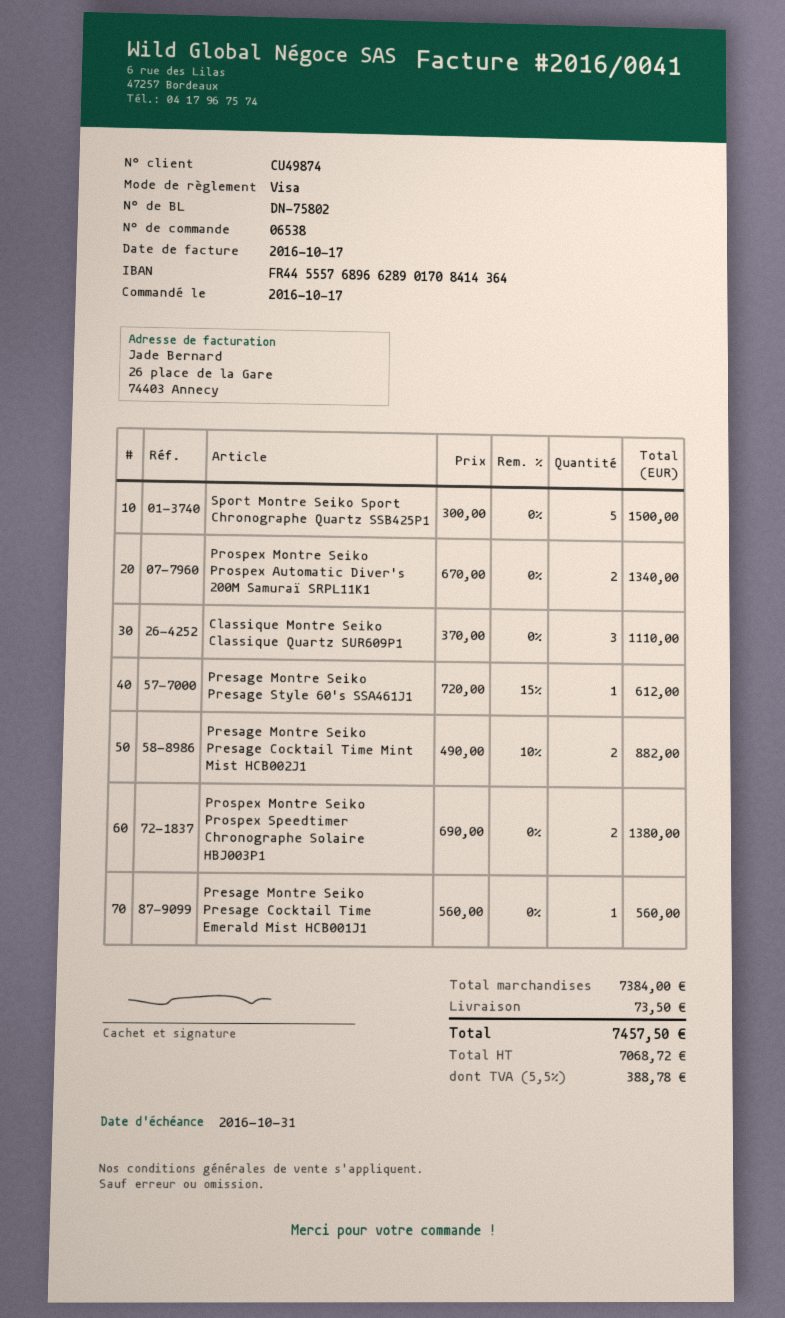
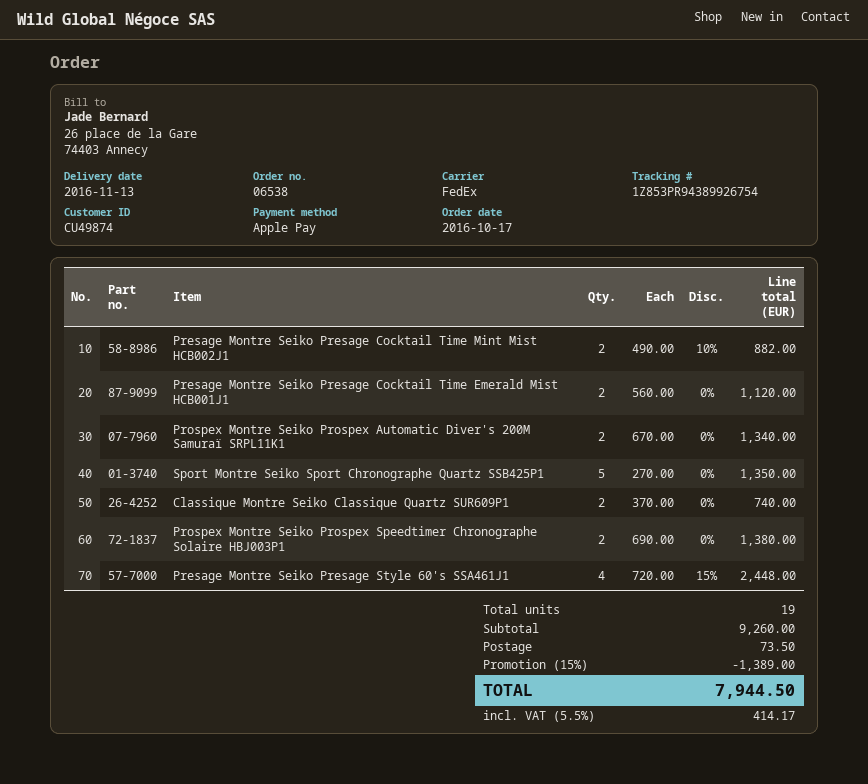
payment method: Visa -> Apple Pay
Sport Montre Seiko Sport Chronographe Quartz SSB425P1: 5 x 300.00 = 1500.00 -> 5 x 270.00 = 1350.00
Classique Montre Seiko Classique Quartz SUR609P1: 3 x 370.00 = 1110.00 -> 2 x 370.00 = 740.00
Presage Montre Seiko Presage Style 60's SSA461J1: 1 x 720.00 - 15% = 612.00 -> 4 x 720.00 - 15% = 2448.00
Presage Montre Seiko Presage Cocktail Time Emerald Mist HCB001J1: 1 x 560.00 = 560.00 -> 2 x 560.00 = 1120.00
subtotal: 7384.00 -> 9260.00
discount: none -> 15% = 1389.00
tax: 5.5% = 388.78 -> 5.5% = 414.17
total: 7457.50 -> 7944.50

